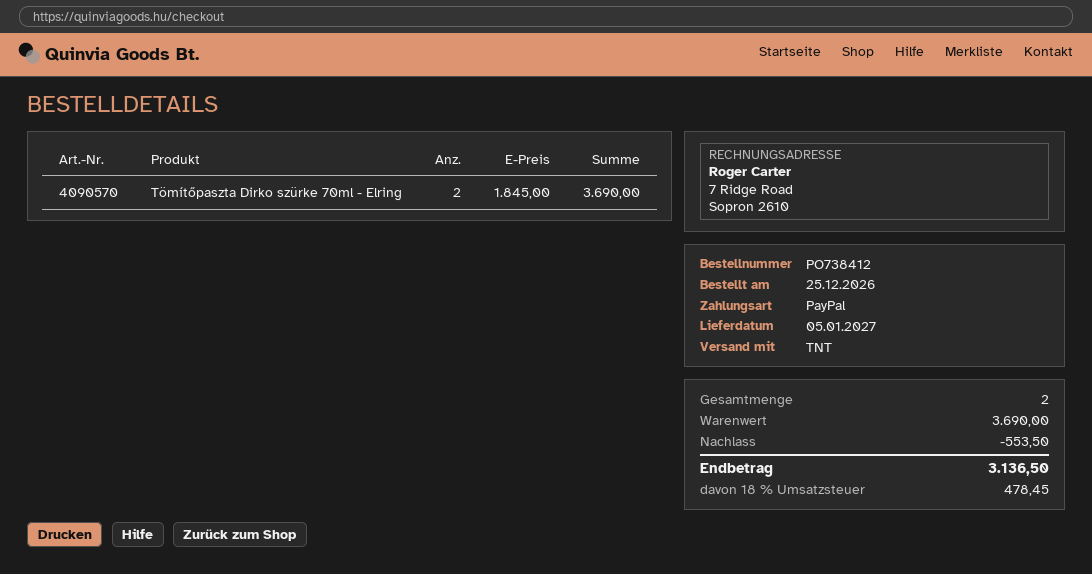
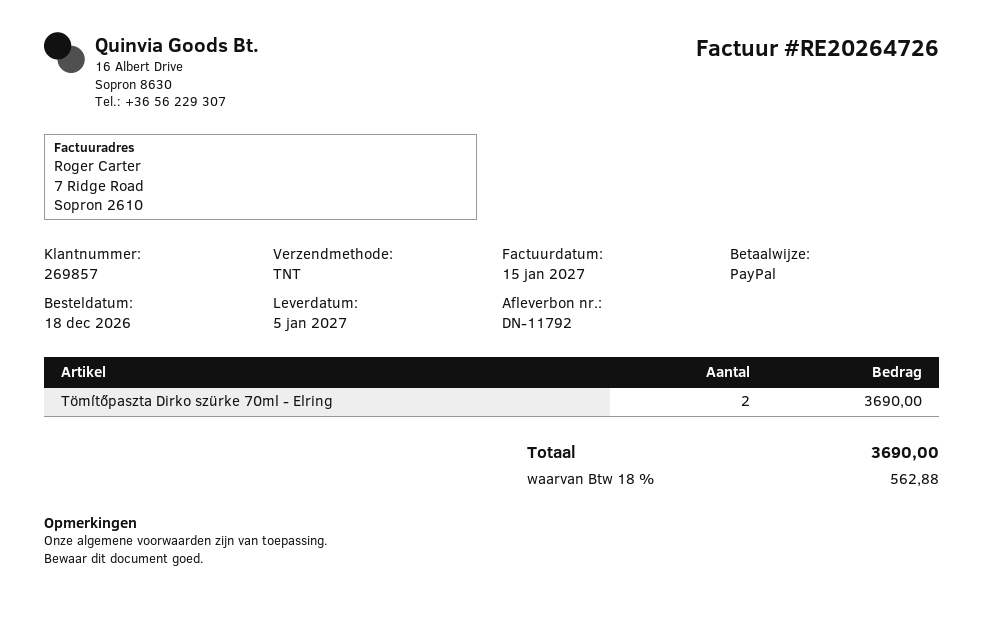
order date: 2026-12-25 -> 2026-12-18
discount: 553.50 -> none
tax: 18% = 478.45 -> 18% = 562.88
total: 3136.50 -> 3690.00

